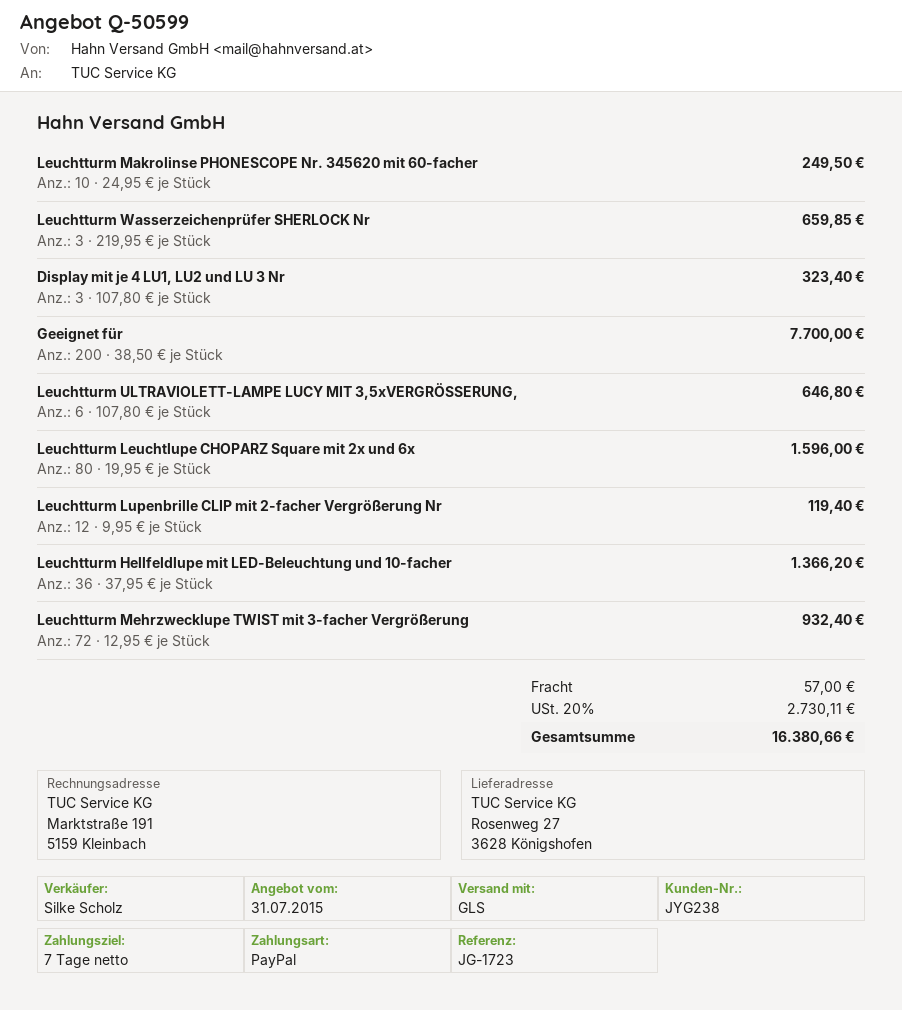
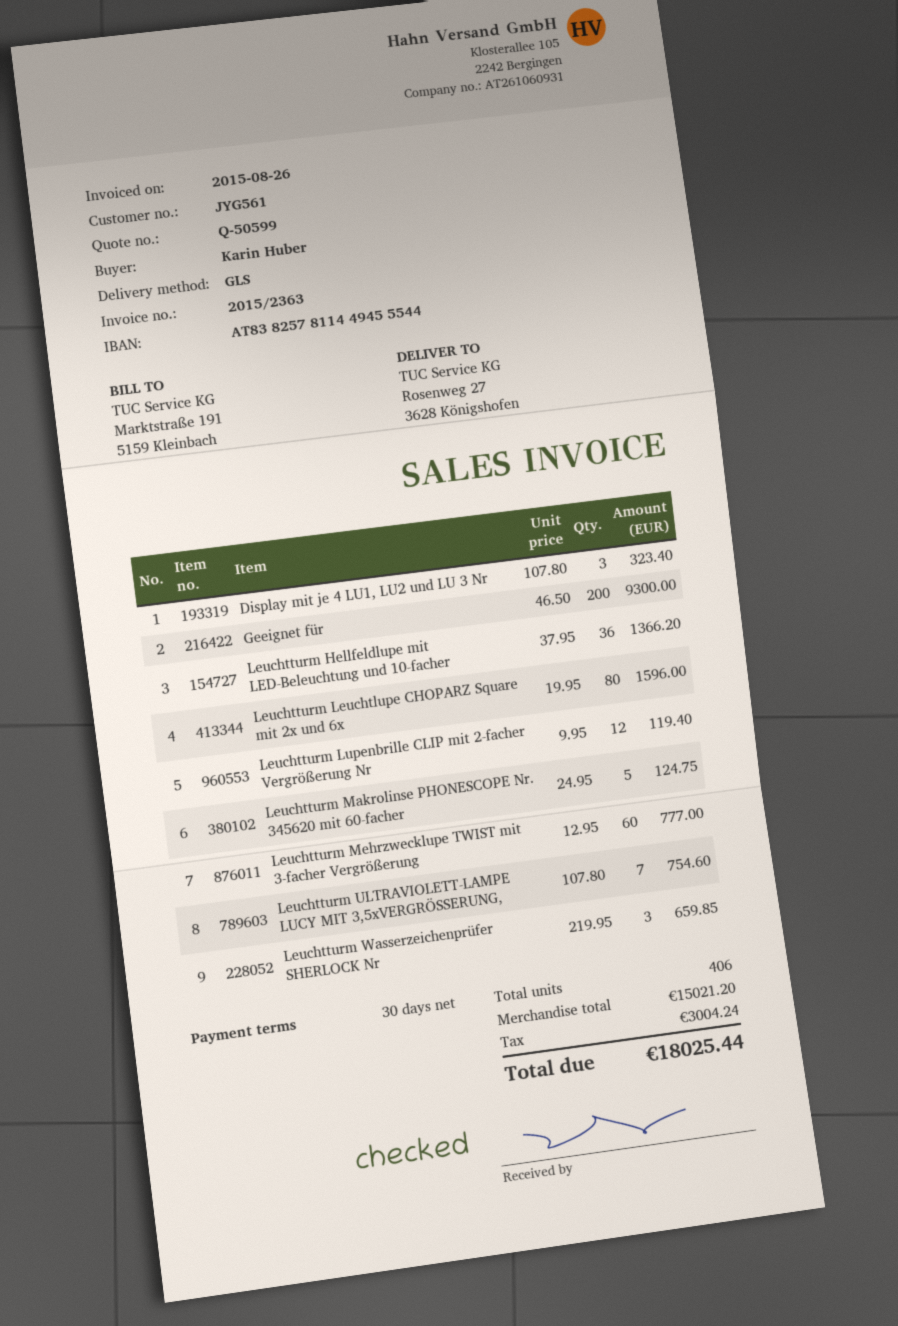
payment terms: 7 days -> 30 days
customer number: JYG238 -> JYG561
Leuchtturm Makrolinse PHONESCOPE Nr. 345620 mit 60-facher: 10 x 24.95 = 249.50 -> 5 x 24.95 = 124.75
Geeignet für: 200 x 38.50 = 7700.00 -> 200 x 46.50 = 9300.00
Leuchtturm ULTRAVIOLETT-LAMPE LUCY MIT 3,5xVERGRÖSSERUNG,: 6 x 107.80 = 646.80 -> 7 x 107.80 = 754.60
Leuchtturm Mehrzwecklupe TWIST mit 3-facher Vergrößerung: 72 x 12.95 = 932.40 -> 60 x 12.95 = 777.00
shipping: 57.00 -> none
tax: 2730.11 -> 3004.24
total: 16380.66 -> 18025.44

